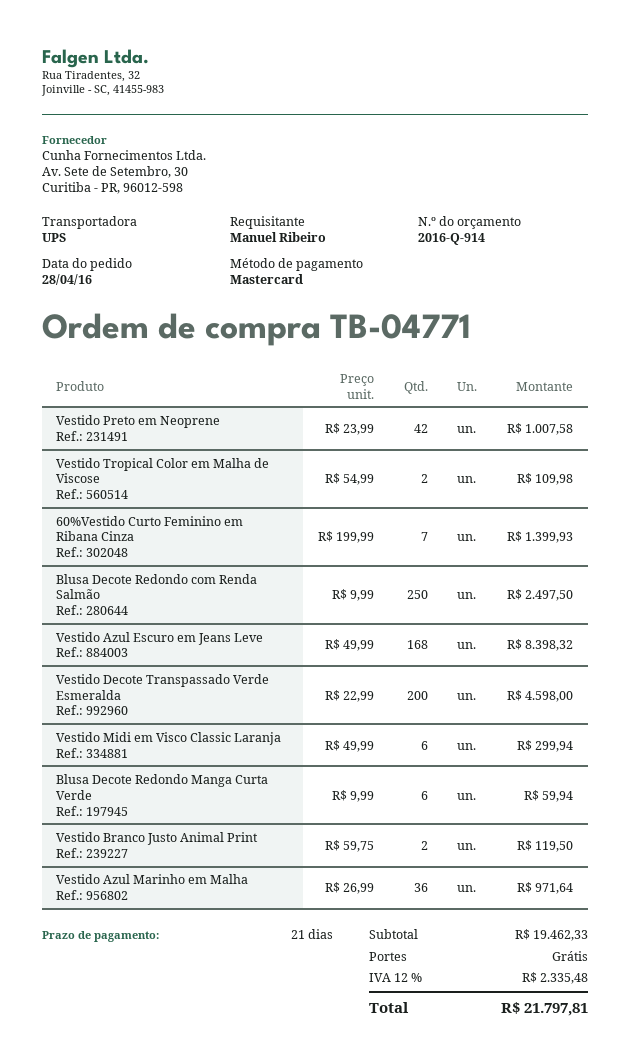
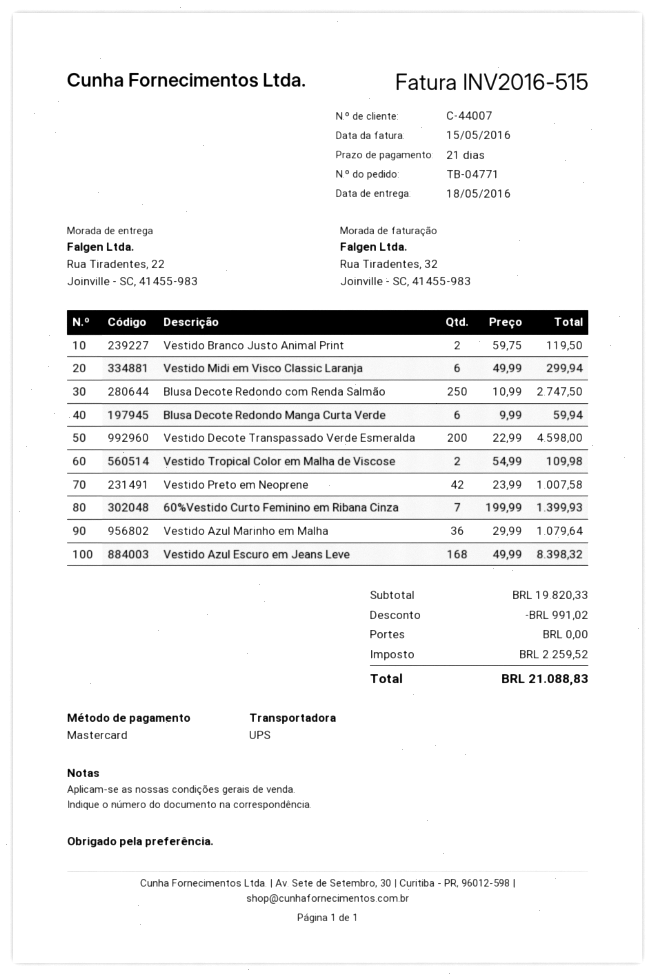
Blusa Decote Redondo com Renda Salmão: 250 x 9.99 = 2497.50 -> 250 x 10.99 = 2747.50
Vestido Azul Marinho em Malha: 36 x 26.99 = 971.64 -> 36 x 29.99 = 1079.64
subtotal: 19462.33 -> 19820.33
discount: none -> 991.02
tax: 2335.48 -> 2259.52
total: 21797.81 -> 21088.83

